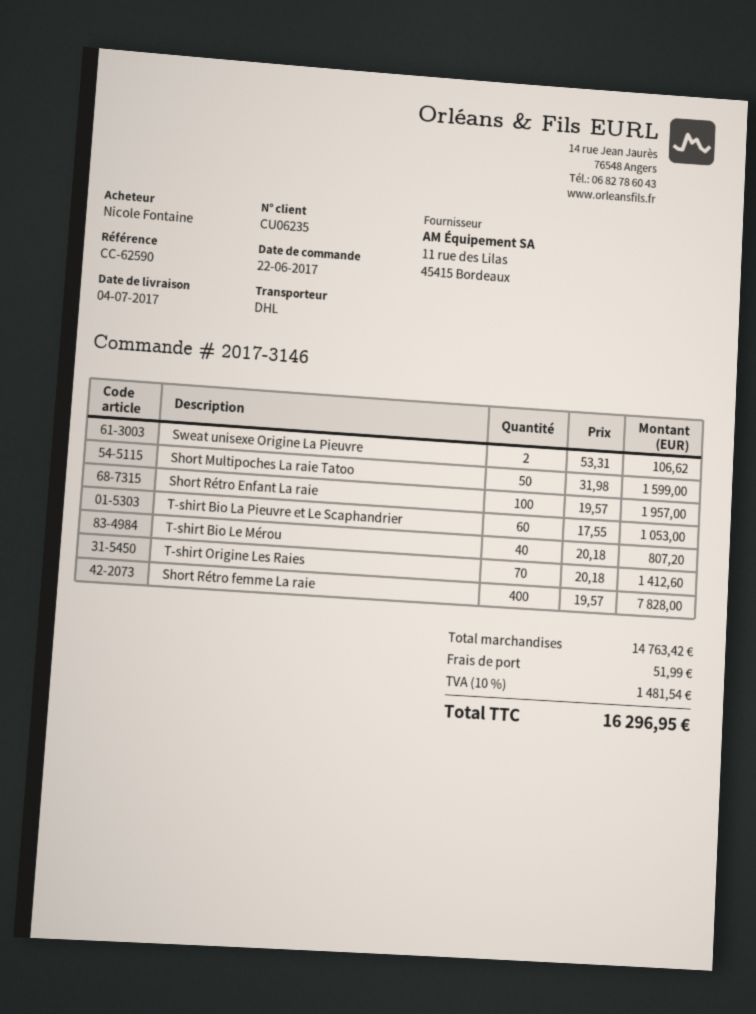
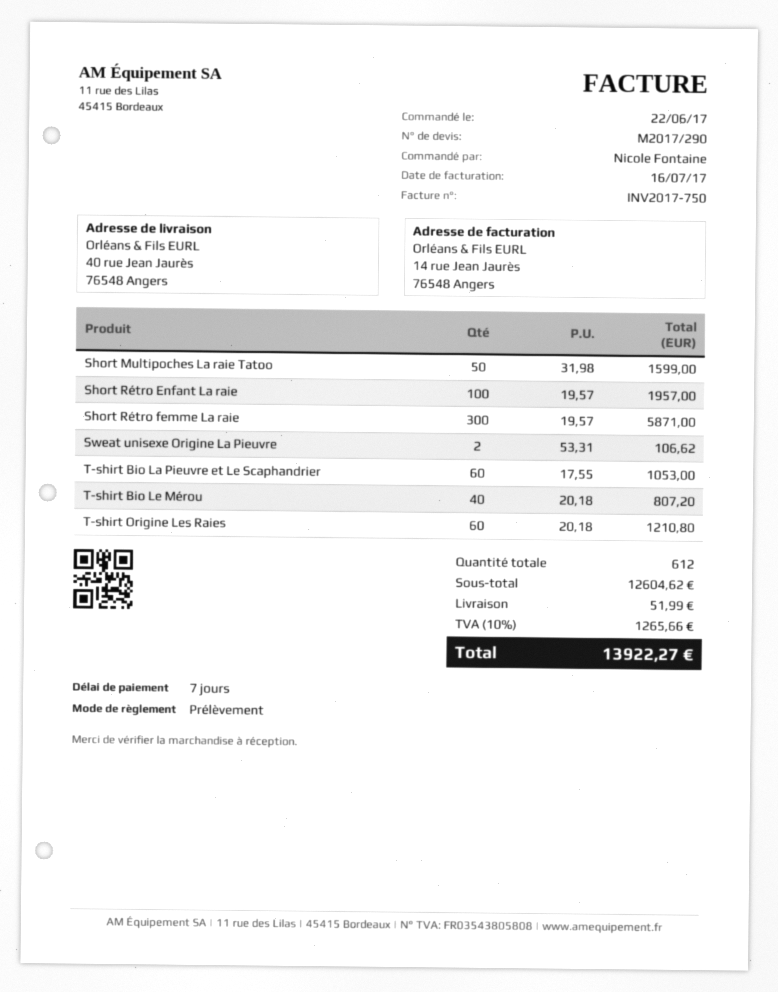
T-shirt Origine Les Raies: 70 x 20.18 = 1412.60 -> 60 x 20.18 = 1210.80
Short Rétro femme La raie: 400 x 19.57 = 7828.00 -> 300 x 19.57 = 5871.00
subtotal: 14763.42 -> 12604.62
tax: 10% = 1481.54 -> 10% = 1265.66
total: 16296.95 -> 13922.27

